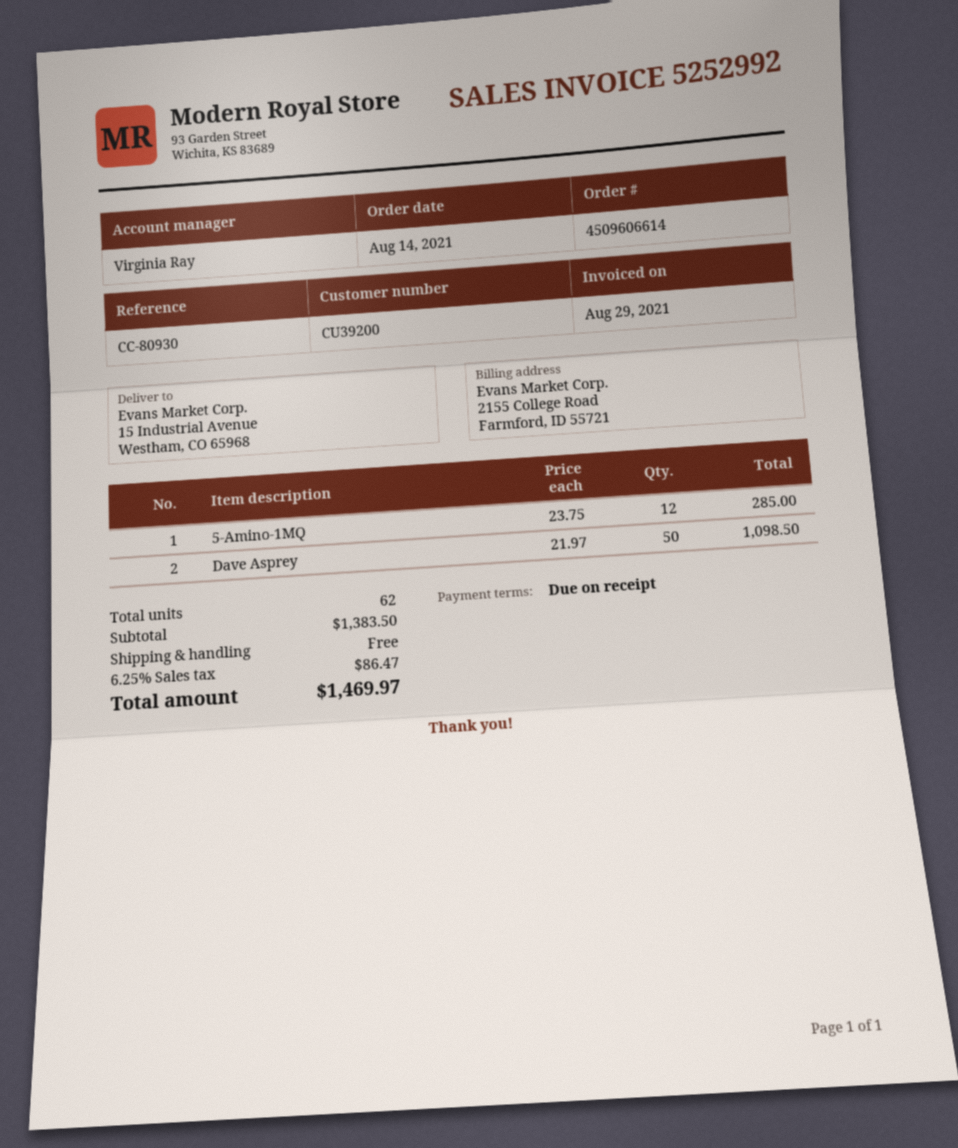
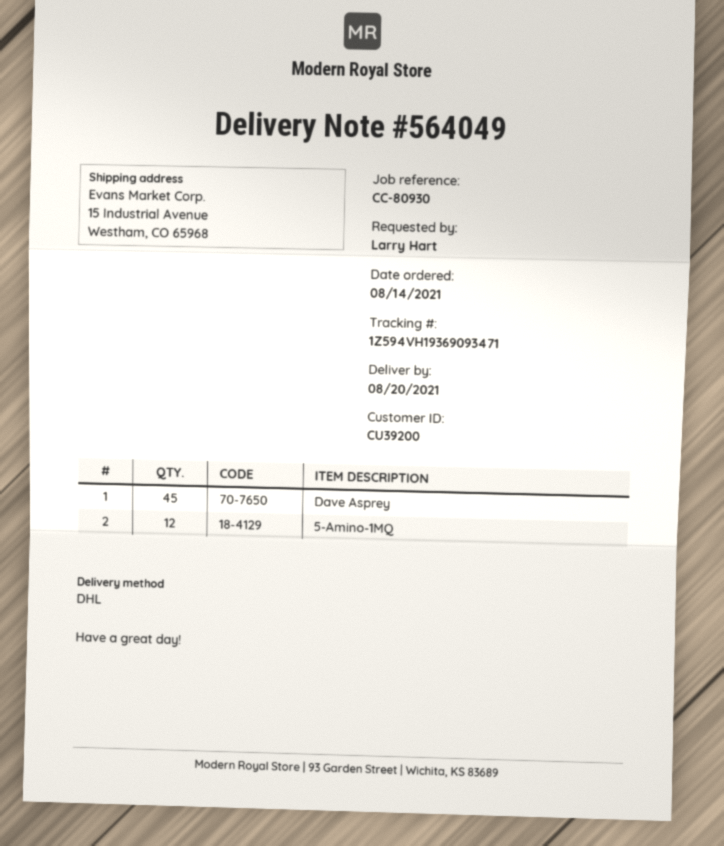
Dave Asprey: 50 -> 45

